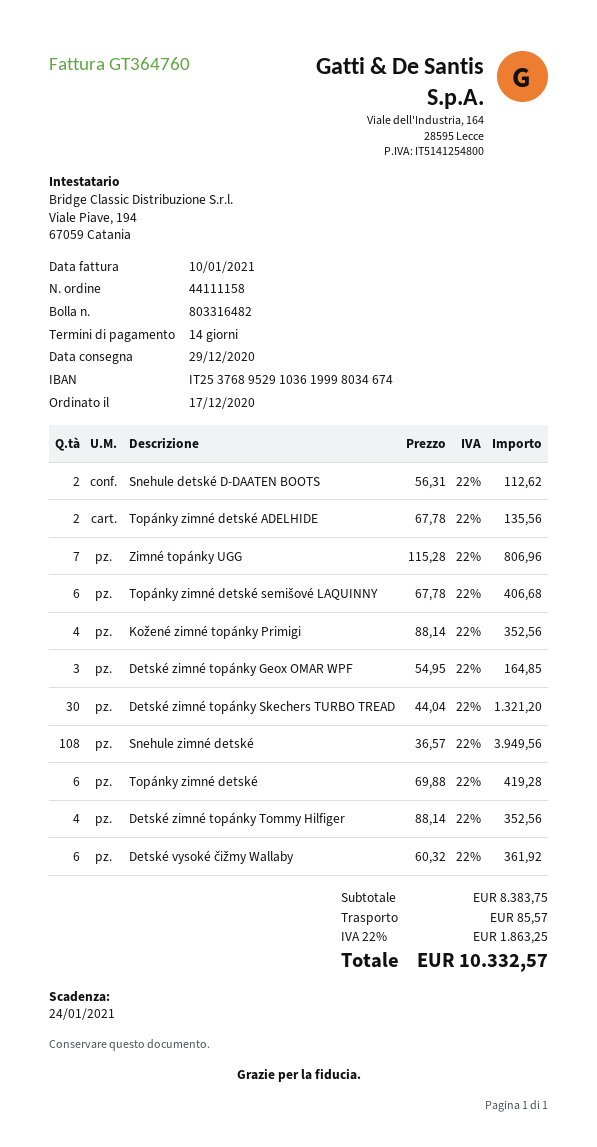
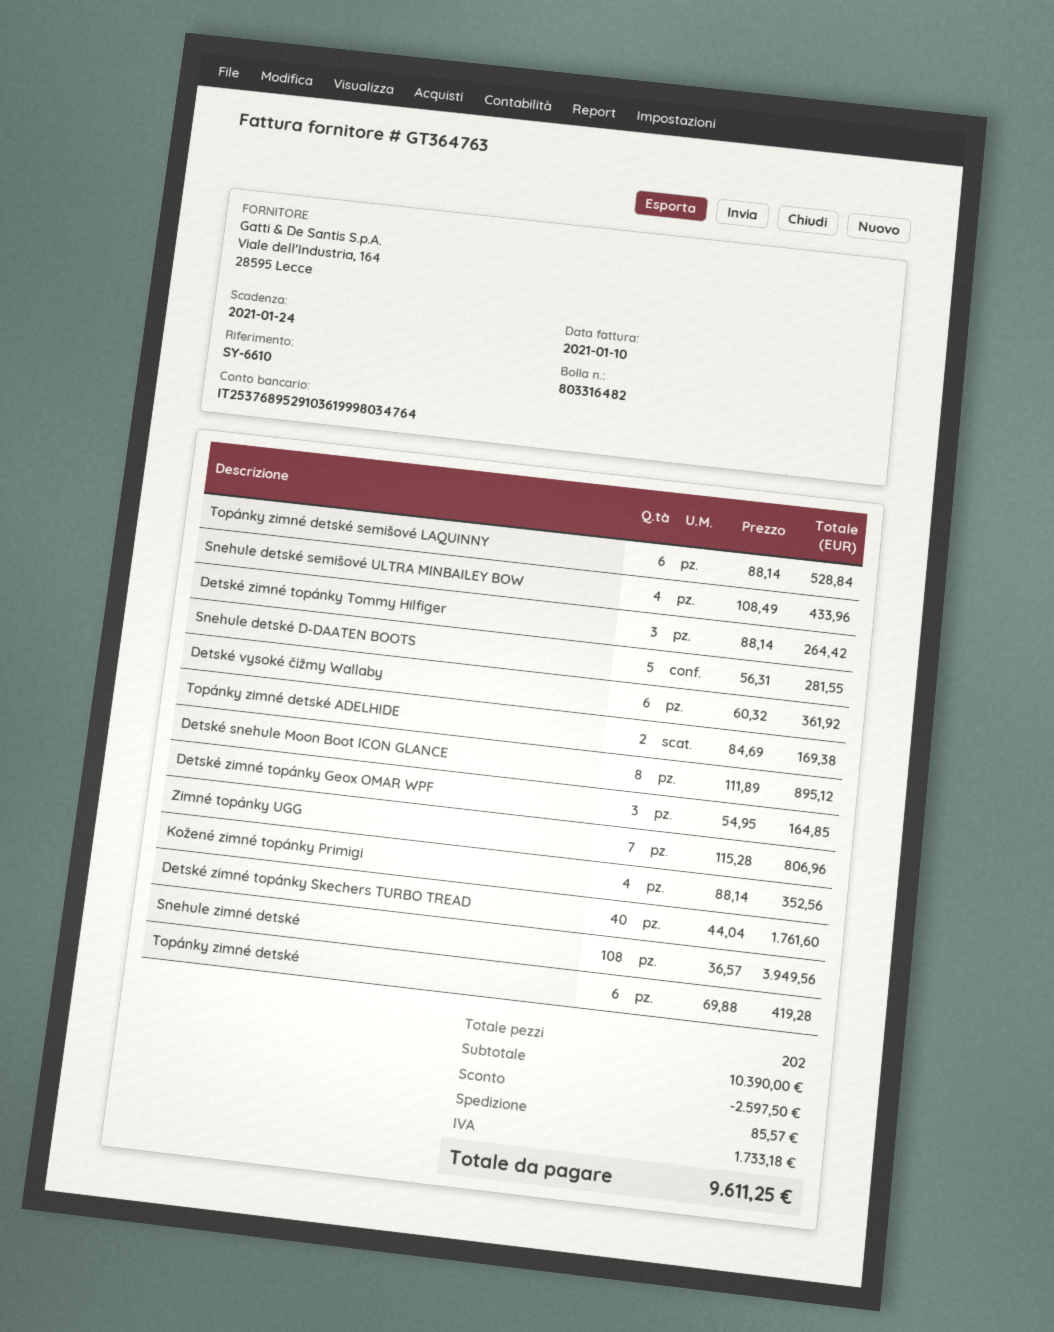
invoice number: GT364760 -> GT364763
bank account: IT2537689529103619998034674 -> IT2537689529103619998034764
Snehule detské D-DAATEN BOOTS: 2 x 56.31 = 112.62 -> 5 x 56.31 = 281.55
Topánky zimné detské ADELHIDE: 2 x 67.78 = 135.56 -> 2 x 84.69 = 169.38
Topánky zimné detské semišové LAQUINNY: 6 x 67.78 = 406.68 -> 6 x 88.14 = 528.84
Detské zimné topánky Skechers TURBO TREAD: 30 x 44.04 = 1321.20 -> 40 x 44.04 = 1761.60
Detské zimné topánky Tommy Hilfiger: 4 x 88.14 = 352.56 -> 3 x 88.14 = 264.42
Snehule detské semišové ULTRA MINBAILEY BOW: none -> 4 x 108.49 = 433.96
Detské snehule Moon Boot ICON GLANCE: none -> 8 x 111.89 = 895.12
subtotal: 8383.75 -> 10390.00
discount: none -> 2597.50
tax: 1863.25 -> 1733.18
total: 10332.57 -> 9611.25

